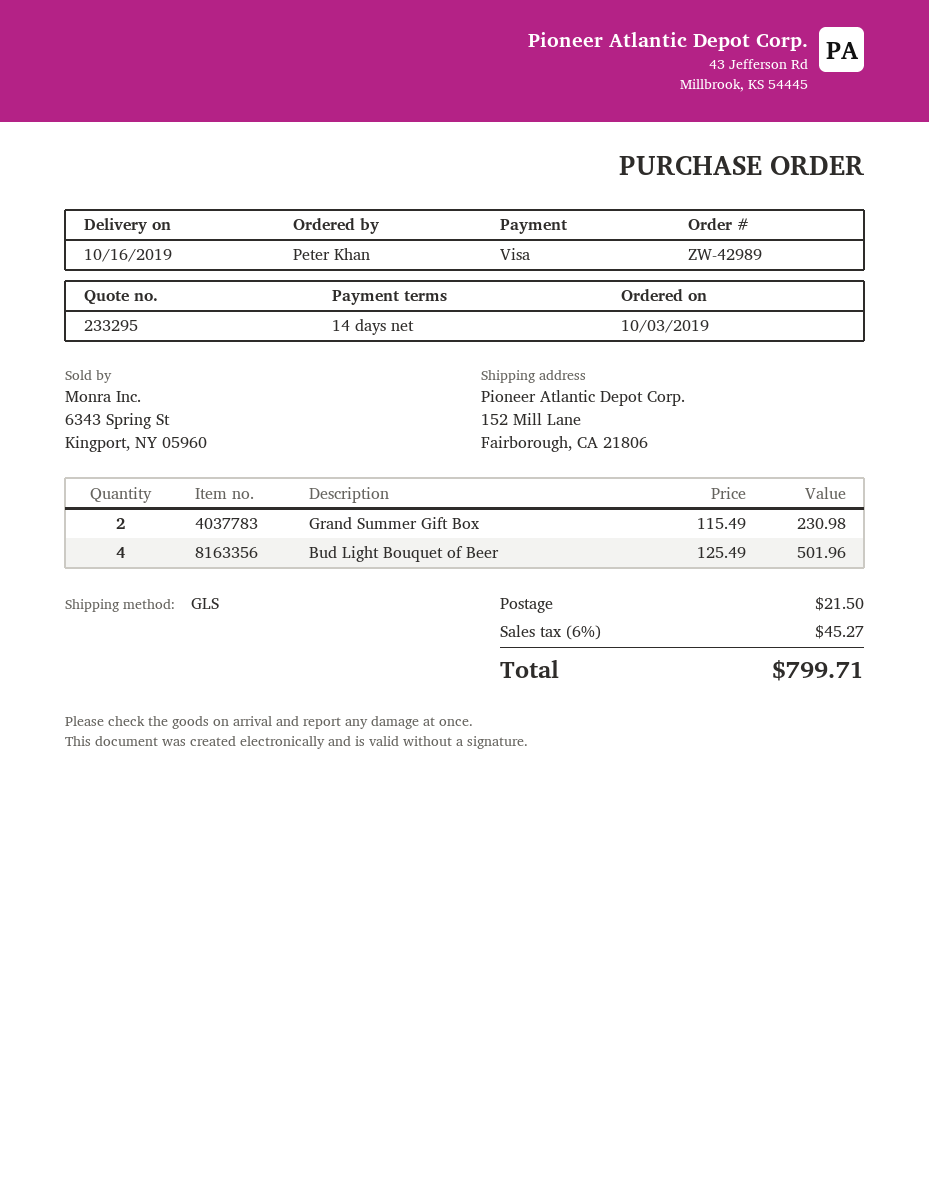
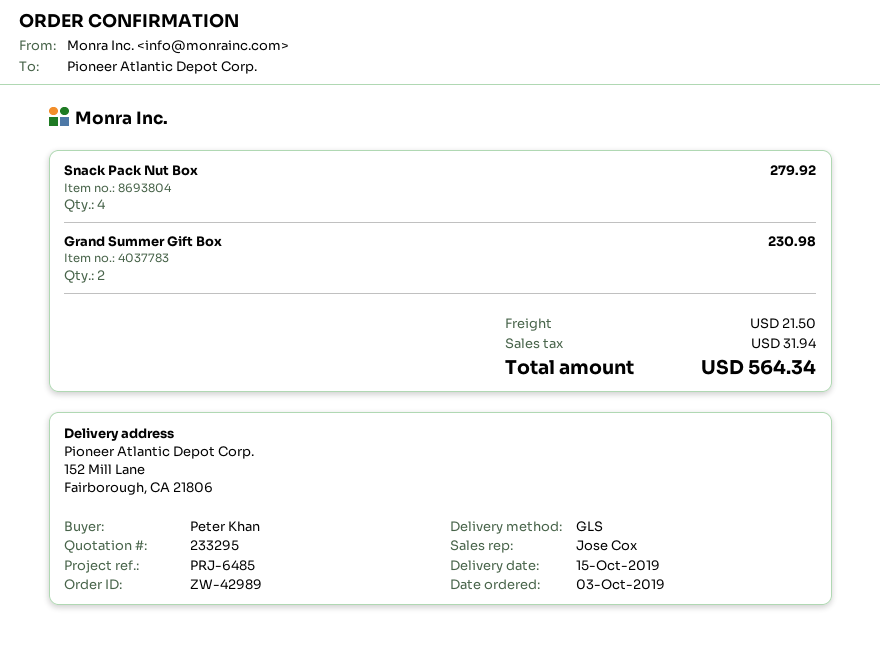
delivery date: 2019-10-16 -> 2019-10-15
Bud Light Bouquet of Beer: 4 for 501.96 -> none
Snack Pack Nut Box: none -> 4 for 279.92
tax: 45.27 -> 31.94
total: 799.71 -> 564.34

